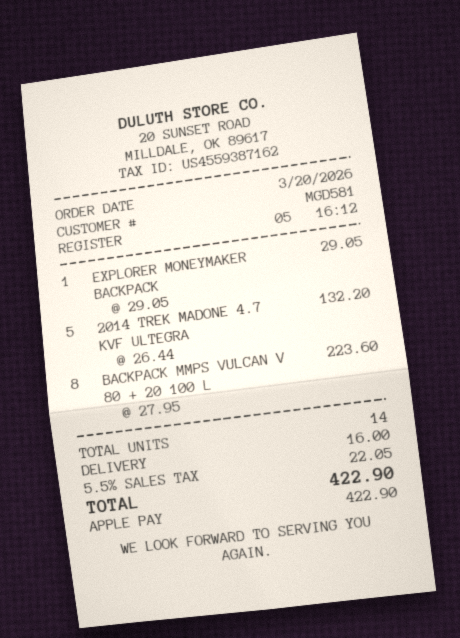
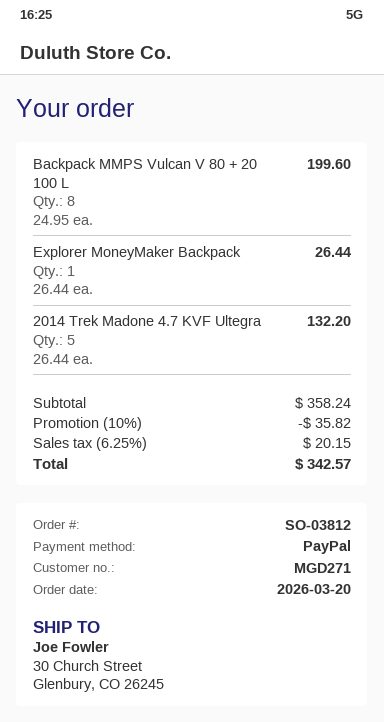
customer number: MGD581 -> MGD271
payment method: Apple Pay -> PayPal
EXPLORER MONEYMAKER BACKPACK: 1 x 29.05 = 29.05 -> 1 x 26.44 = 26.44
BACKPACK MMPS VULCAN V 80 + 20 100 L: 8 x 27.95 = 223.60 -> 8 x 24.95 = 199.60
discount: none -> 10% = 35.82
shipping: 16.00 -> none
tax: 5.5% = 22.05 -> 6.25% = 20.15
total: 422.90 -> 342.57

